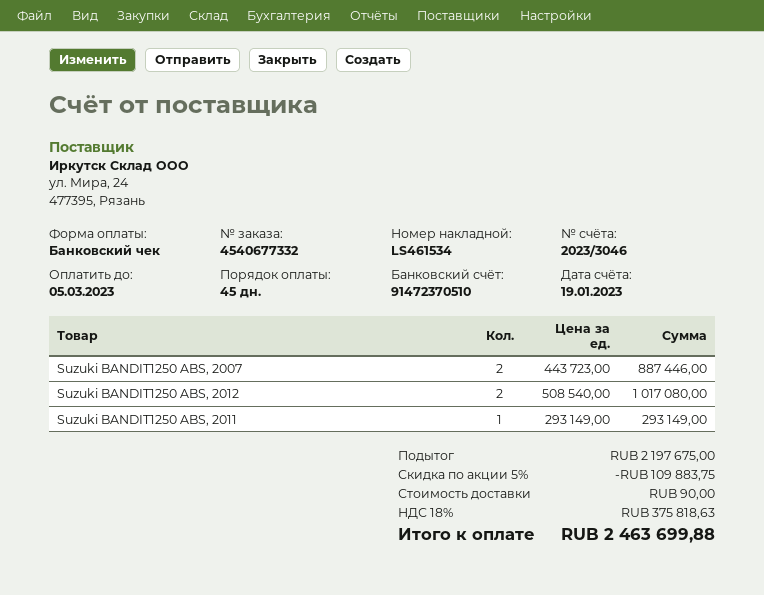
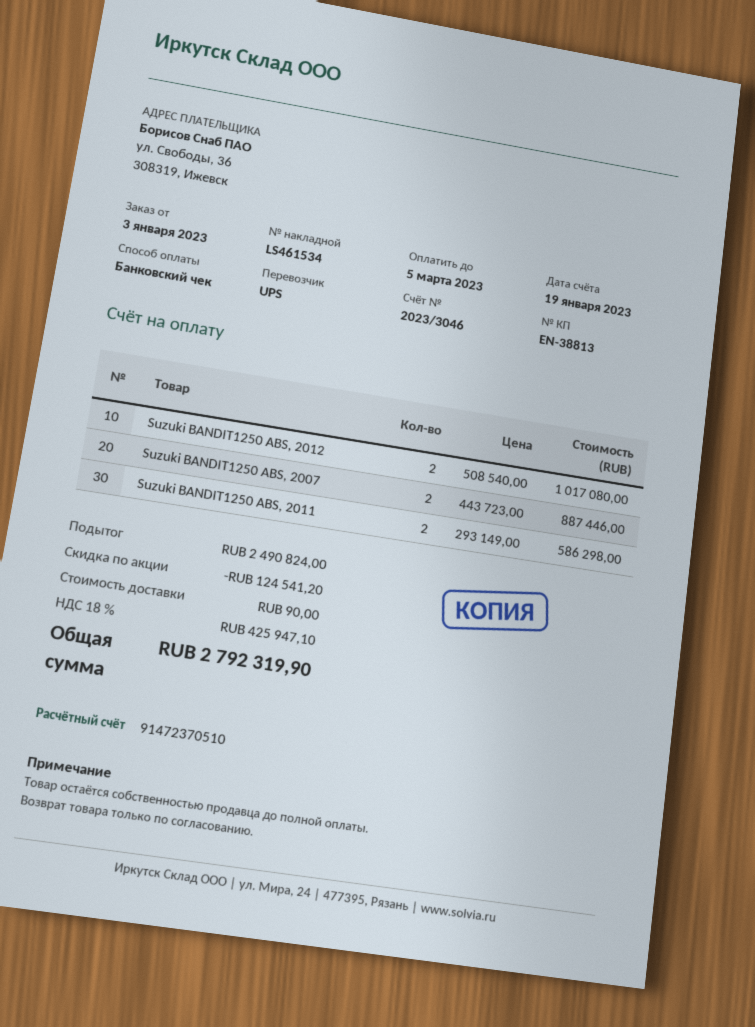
Suzuki BANDIT1250 ABS, 2011: 1 x 293149.00 = 293149.00 -> 2 x 293149.00 = 586298.00
subtotal: 2197675.00 -> 2490824.00
discount: 109883.75 -> 124541.20
tax: 18% = 375818.63 -> 18% = 425947.10
total: 2463699.88 -> 2792319.90

